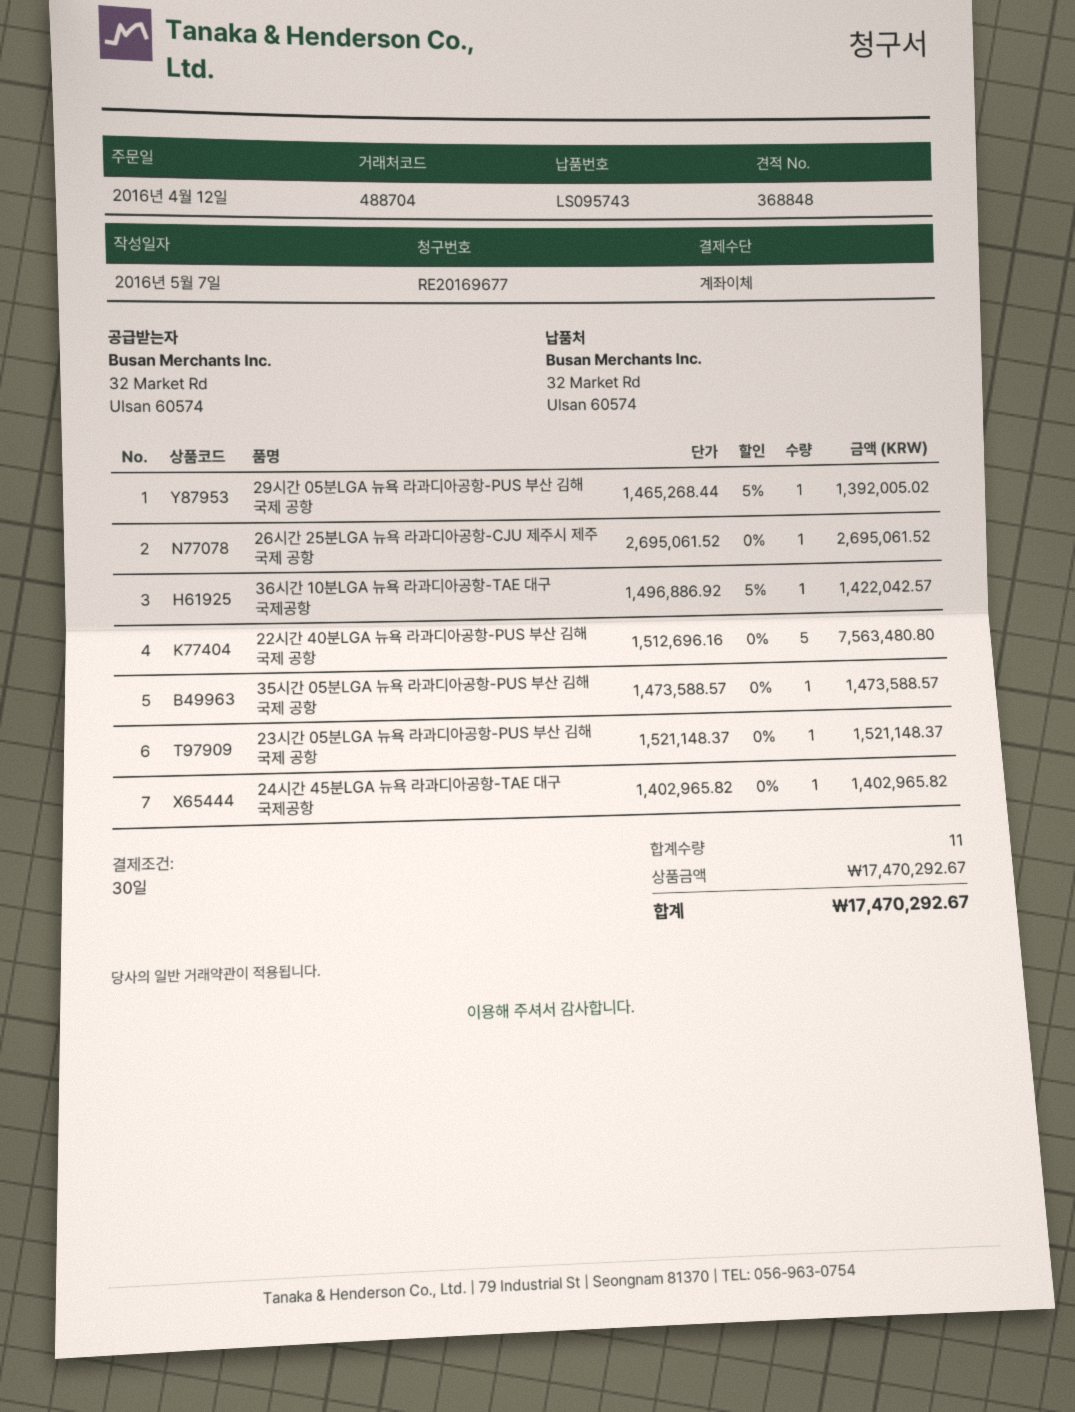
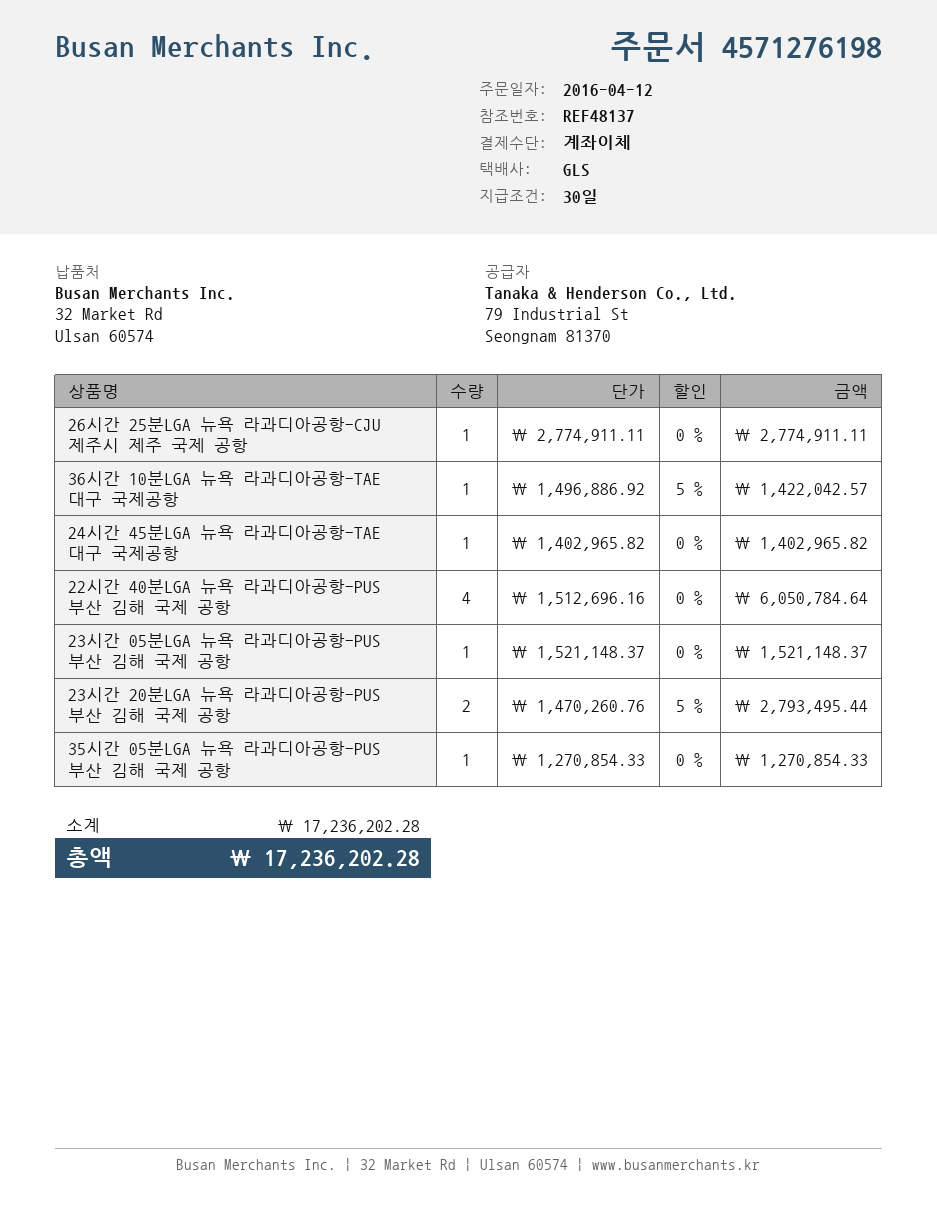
29시간 05분LGA 뉴욕 라과디아공항-PUS 부산 김해 국제 공항: 1 x 1465268.44 - 5% = 1392005.02 -> none
26시간 25분LGA 뉴욕 라과디아공항-CJU 제주시 제주 국제 공항: 1 x 2695061.52 = 2695061.52 -> 1 x 2774911.11 = 2774911.11
22시간 40분LGA 뉴욕 라과디아공항-PUS 부산 김해 국제 공항: 5 x 1512696.16 = 7563480.80 -> 4 x 1512696.16 = 6050784.64
35시간 05분LGA 뉴욕 라과디아공항-PUS 부산 김해 국제 공항: 1 x 1473588.57 = 1473588.57 -> 1 x 1270854.33 = 1270854.33
23시간 20분LGA 뉴욕 라과디아공항-PUS 부산 김해 국제 공항: none -> 2 x 1470260.76 - 5% = 2793495.44
subtotal: 17470292.67 -> 17236202.28
total: 17470292.67 -> 17236202.28

